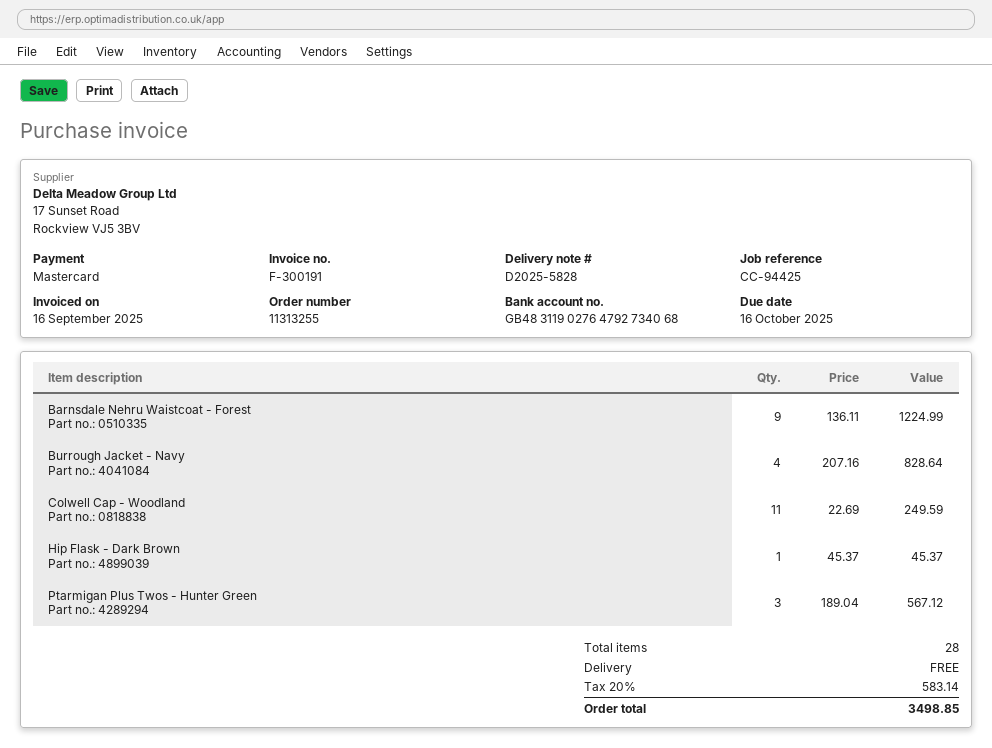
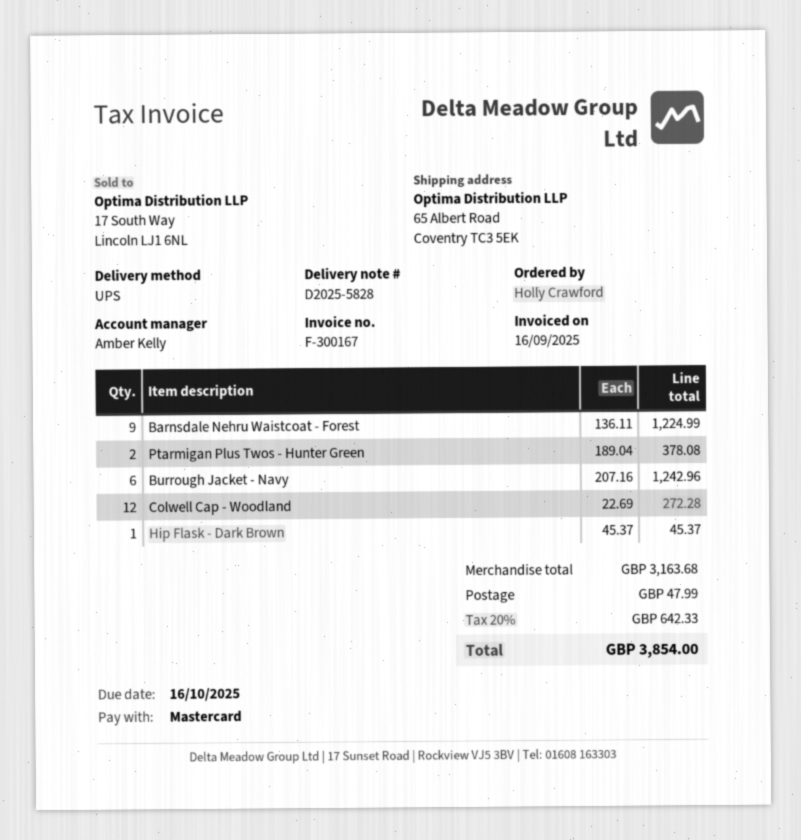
invoice number: F-300191 -> F-300167
Burrough Jacket - Navy: 4 x 207.16 = 828.64 -> 6 x 207.16 = 1242.96
Colwell Cap - Woodland: 11 x 22.69 = 249.59 -> 12 x 22.69 = 272.28
Ptarmigan Plus Twos - Hunter Green: 3 x 189.04 = 567.12 -> 2 x 189.04 = 378.08
shipping: 0.00 -> 47.99
tax: 20% = 583.14 -> 20% = 642.33
total: 3498.85 -> 3854.00

